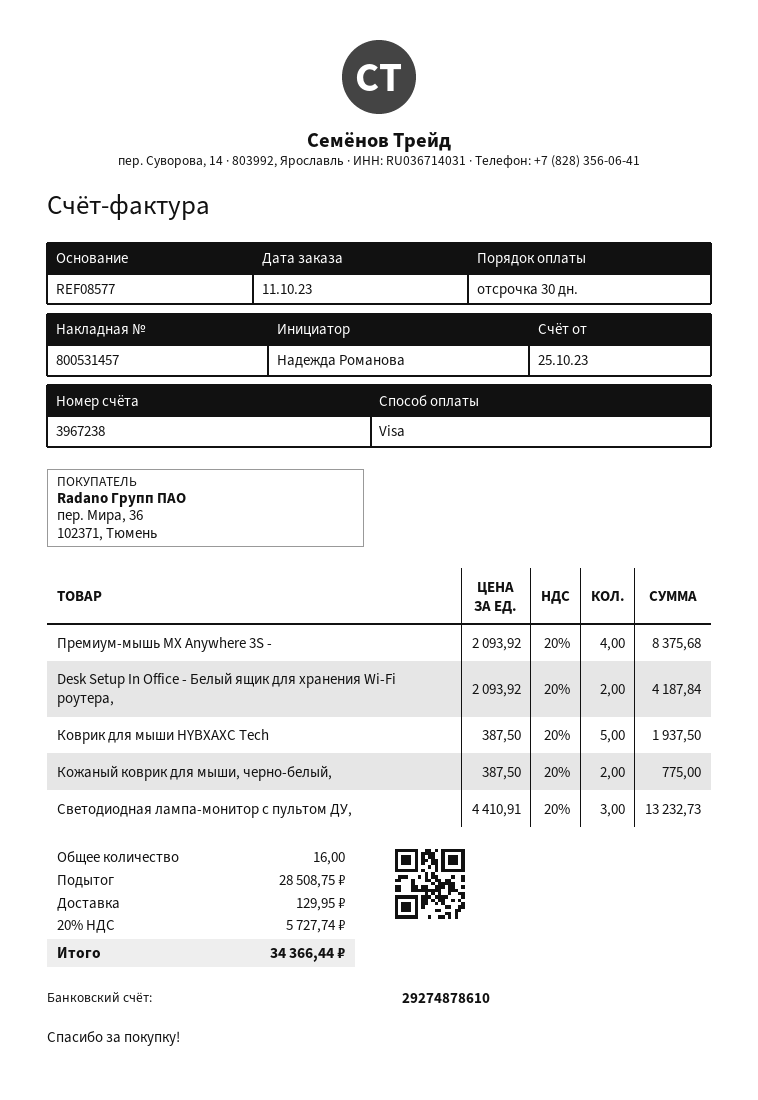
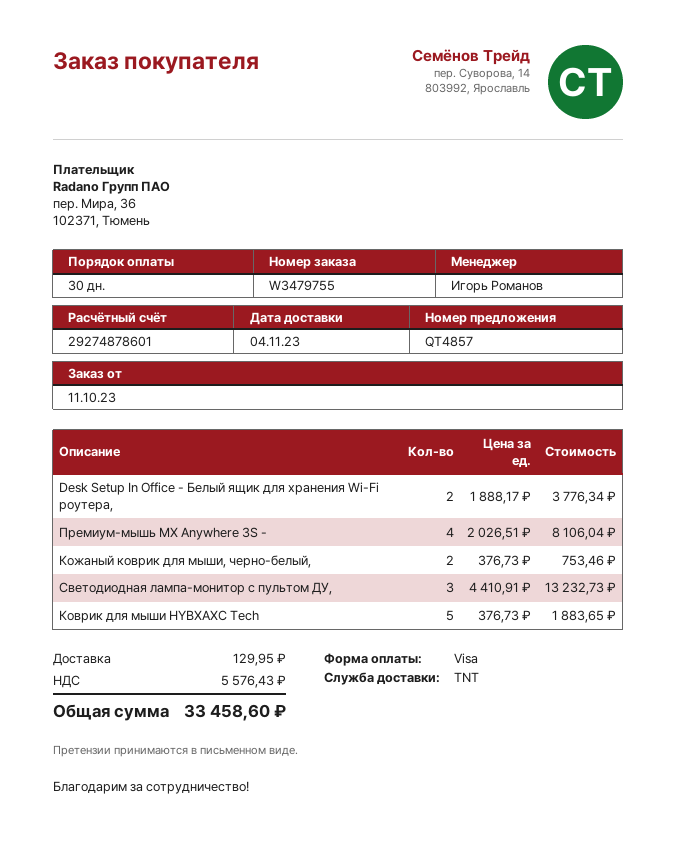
bank account: 29274878610 -> 29274878601
Премиум-мышь MX Anywhere 3S -: 4 x 2093.92 = 8375.68 -> 4 x 2026.51 = 8106.04
Desk Setup In Office - Белый ящик для хранения Wi-Fi роутера,: 2 x 2093.92 = 4187.84 -> 2 x 1888.17 = 3776.34
Коврик для мыши HYBXAXC Tech: 5 x 387.50 = 1937.50 -> 5 x 376.73 = 1883.65
Кожаный коврик для мыши, черно-белый,: 2 x 387.50 = 775.00 -> 2 x 376.73 = 753.46
tax: 5727.74 -> 5576.43
total: 34366.44 -> 33458.60

